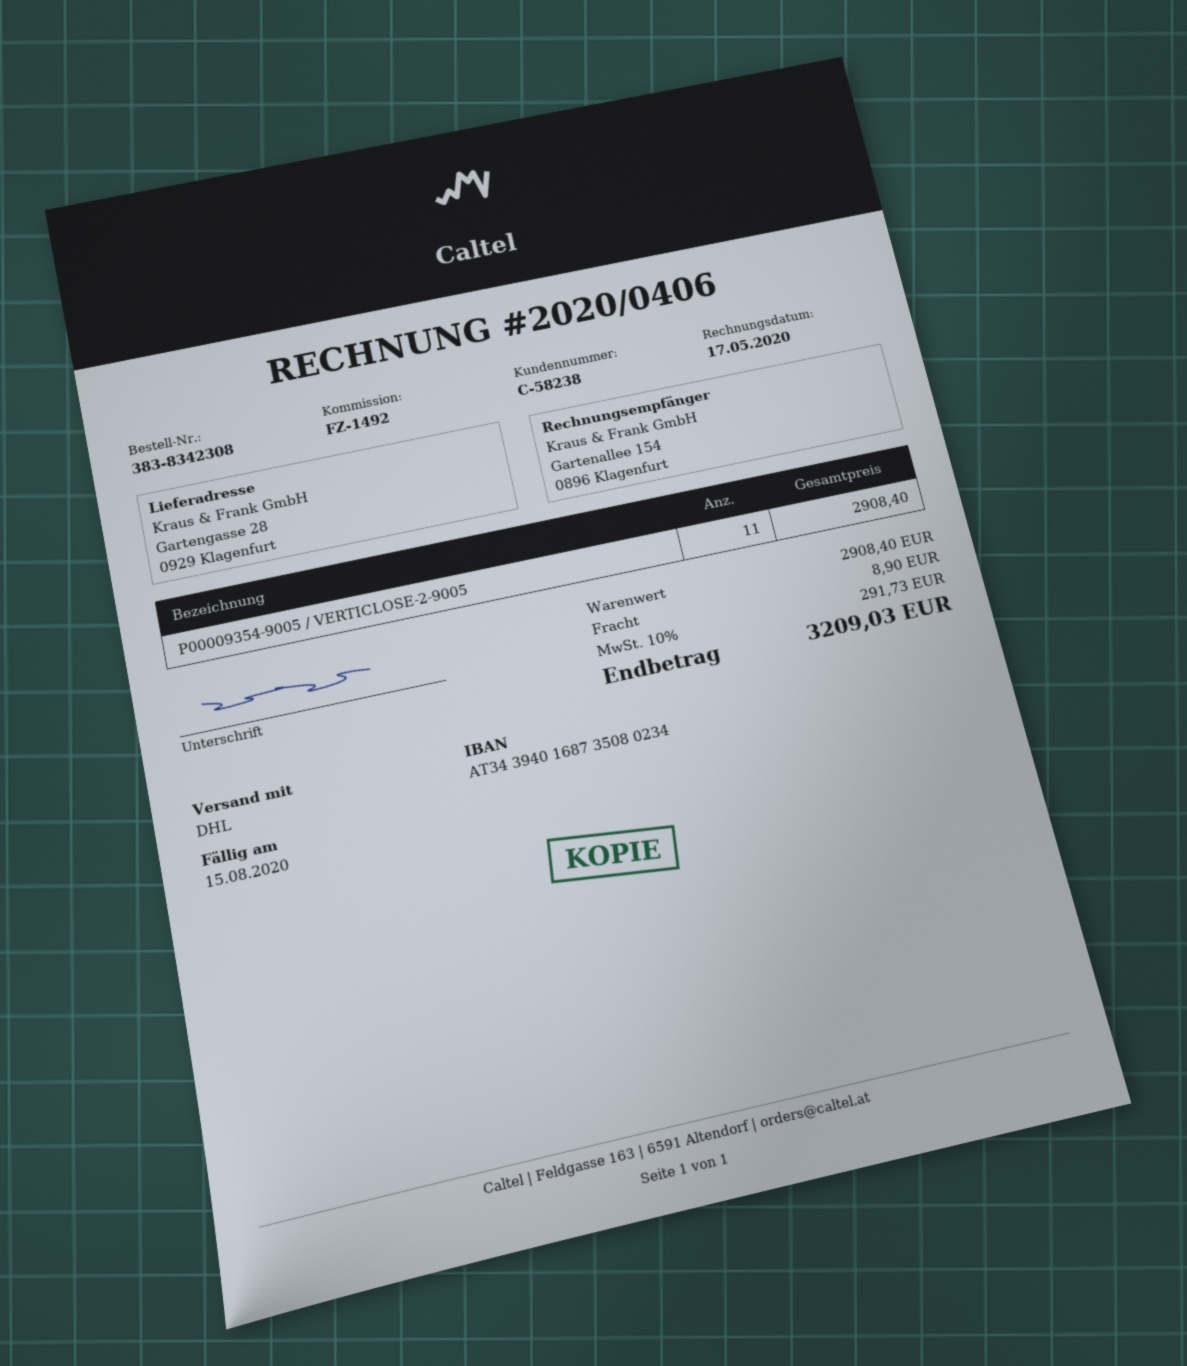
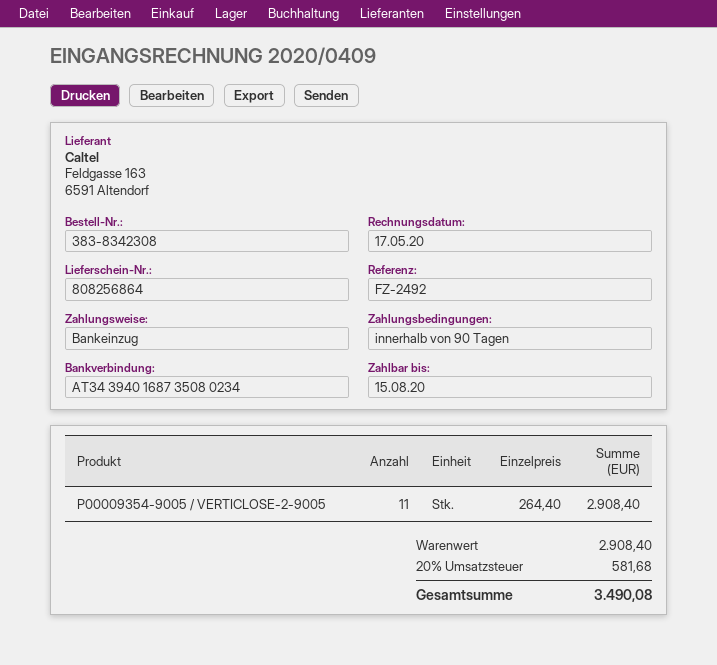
invoice number: 2020/0406 -> 2020/0409
reference: FZ-1492 -> FZ-2492
shipping: 8.90 -> none
tax: 10% = 291.73 -> 20% = 581.68
total: 3209.03 -> 3490.08

